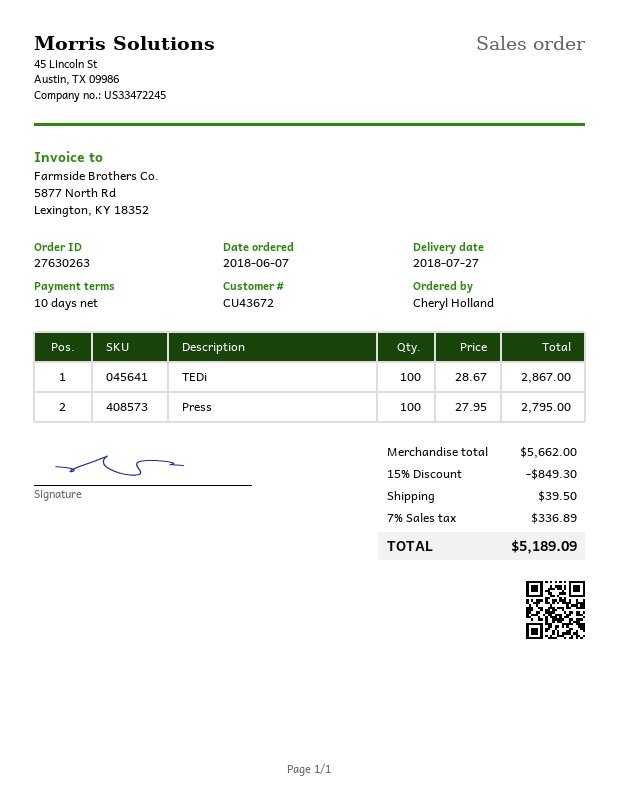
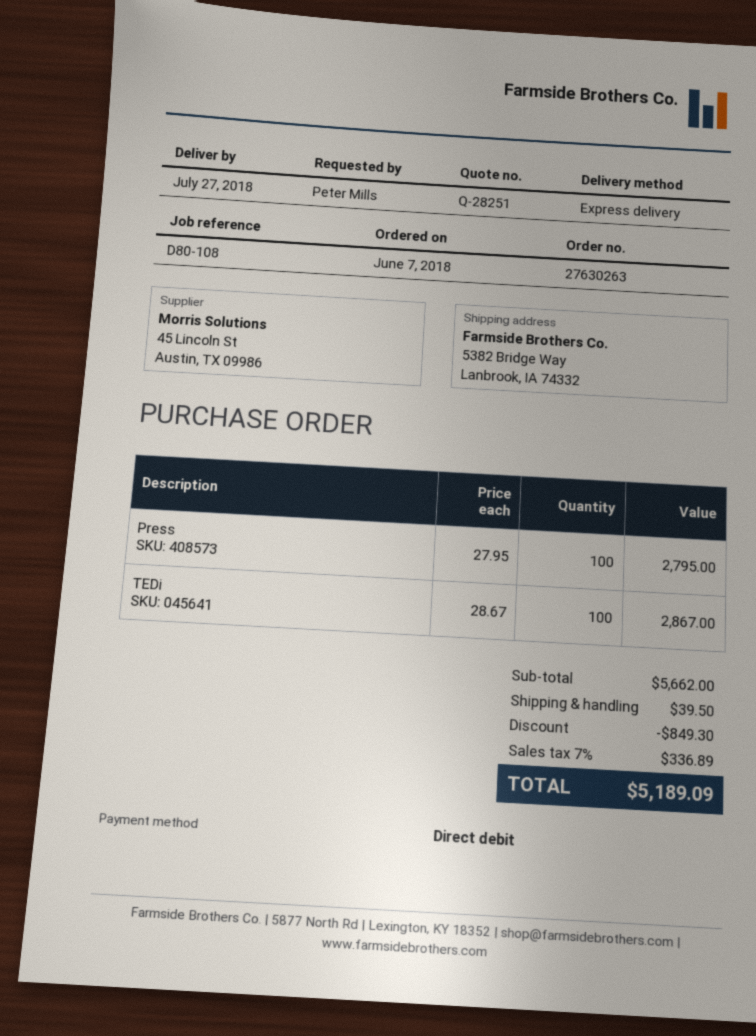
ordered by: Cheryl Holland -> Peter Mills

